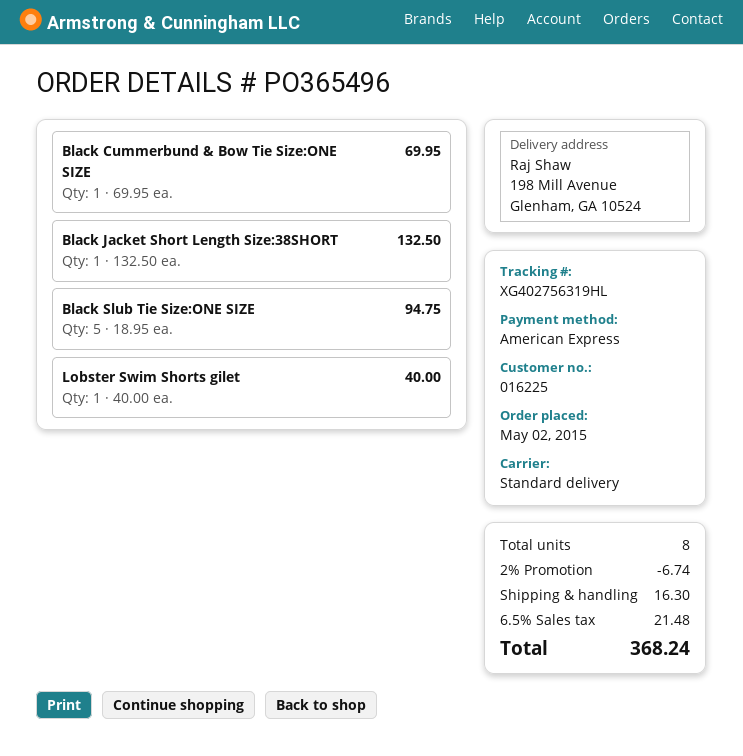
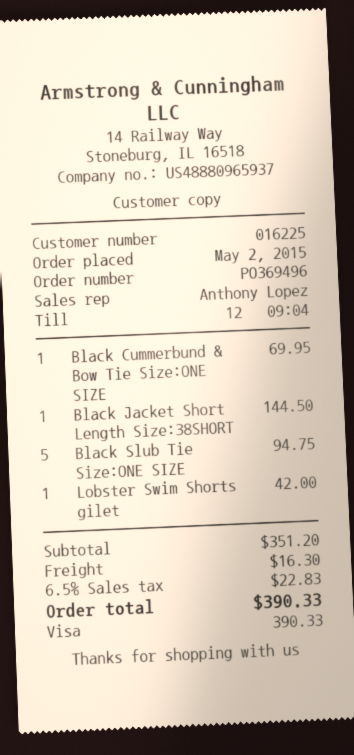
order number: PO365496 -> PO369496
payment method: American Express -> Visa
Black Jacket Short Length Size:38SHORT: 1 for 132.50 -> 1 for 144.50
Lobster Swim Shorts gilet: 1 for 40.00 -> 1 for 42.00
discount: 2% = 6.74 -> none
tax: 6.5% = 21.48 -> 6.5% = 22.83
total: 368.24 -> 390.33

